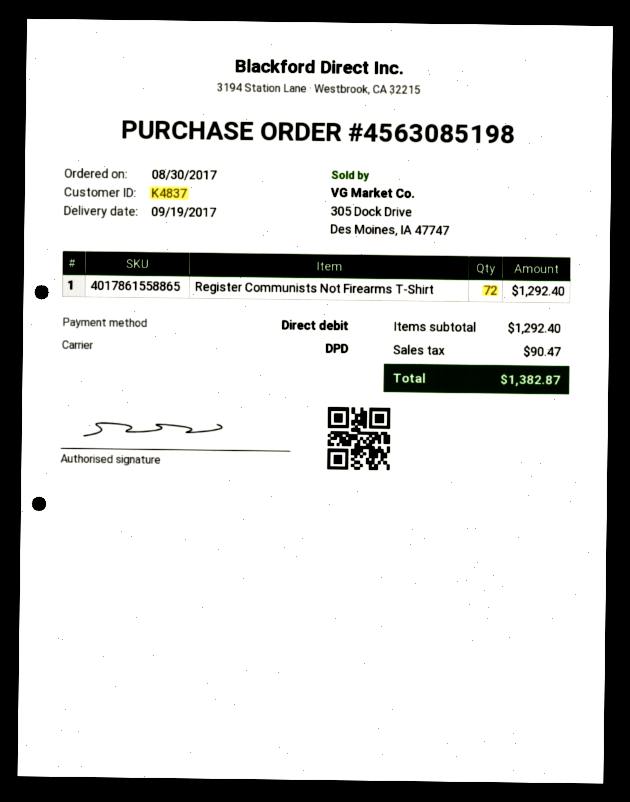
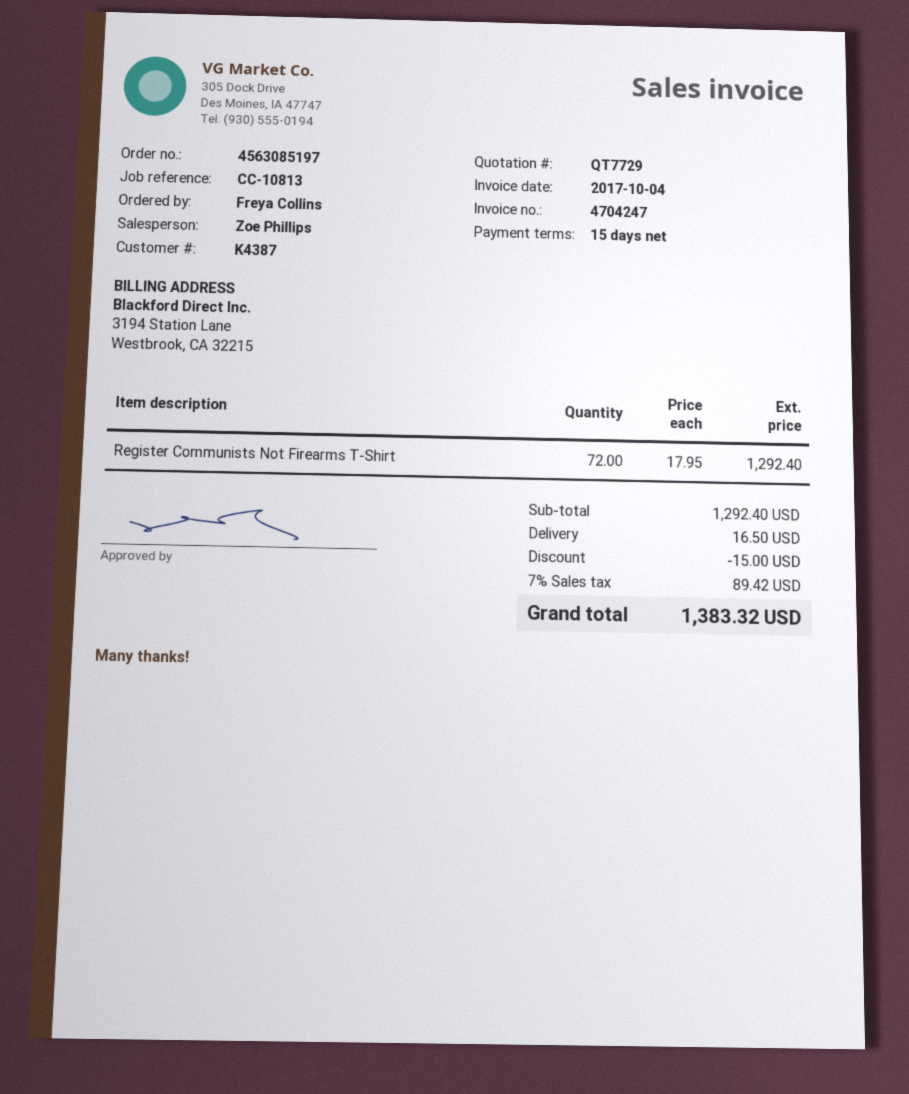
order number: 4563085198 -> 4563085197
customer number: K4837 -> K4387
discount: none -> 15.00
shipping: none -> 16.50
tax: 90.47 -> 89.42
total: 1382.87 -> 1383.32

